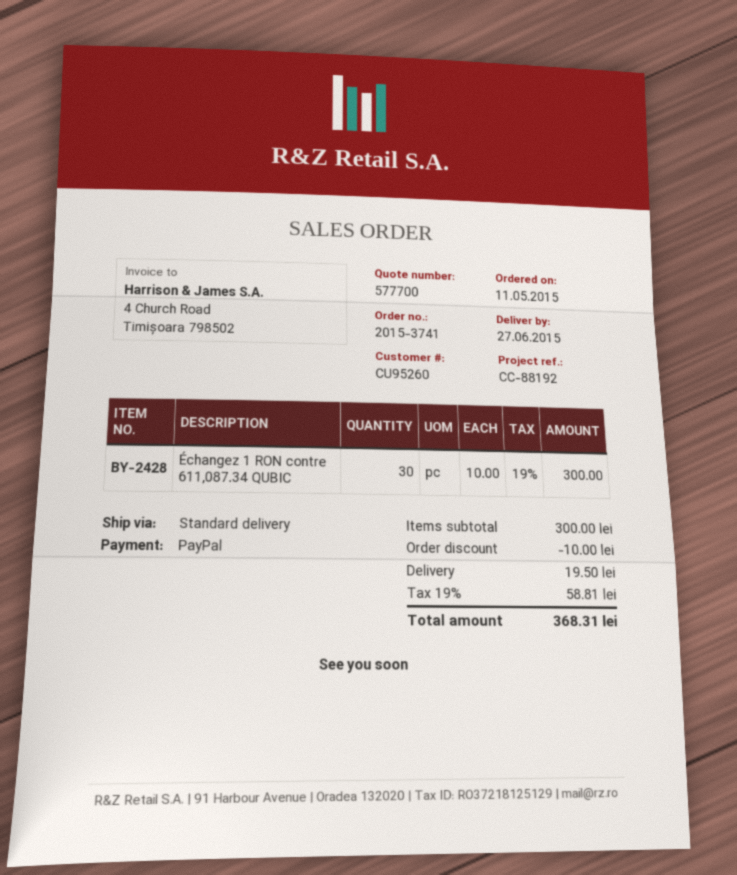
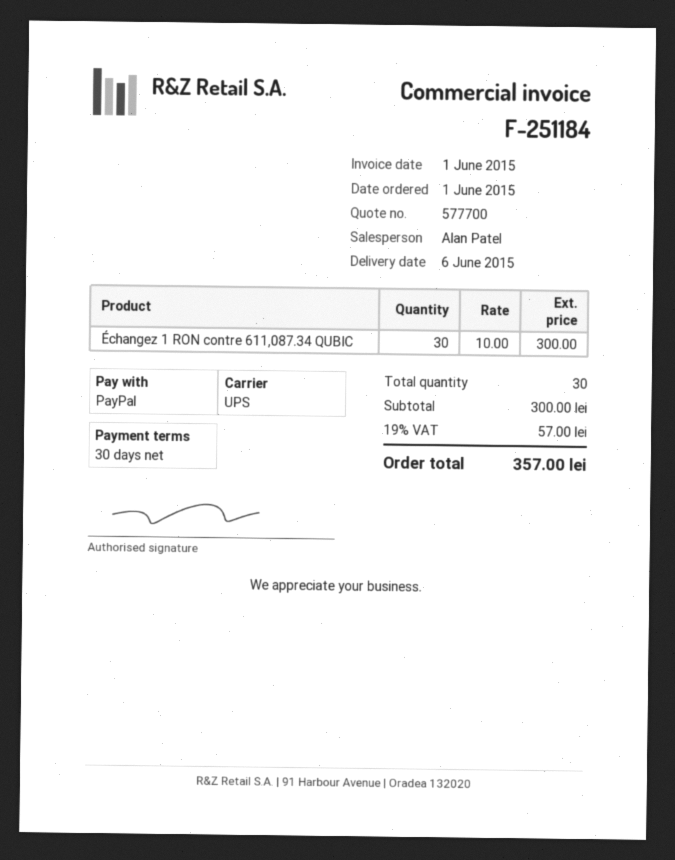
order date: 2015-05-11 -> 2015-06-01
delivery date: 2015-06-27 -> 2015-06-06
shipping method: standard -> UPS
discount: 10.00 -> none
shipping: 19.50 -> none
tax: 19% = 58.81 -> 19% = 57.00
total: 368.31 -> 357.00

